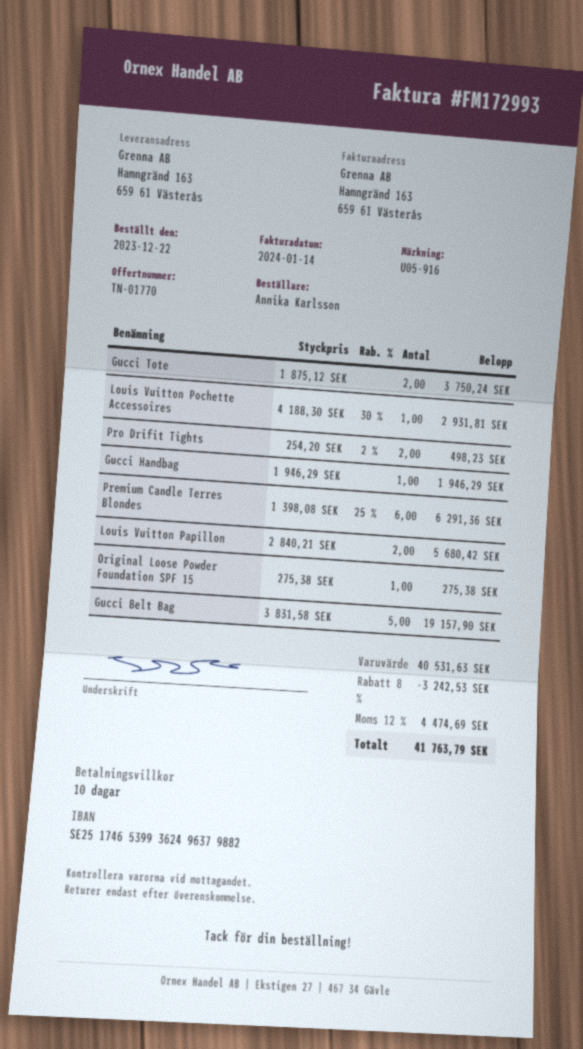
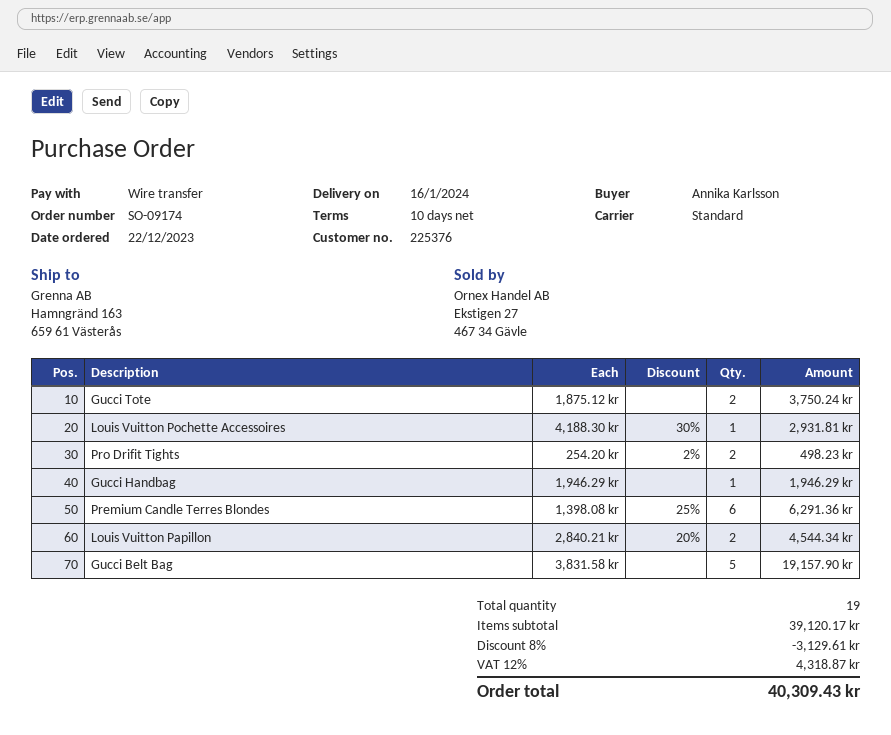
Louis Vuitton Papillon: 2 x 2840.21 = 5680.42 -> 2 x 2840.21 - 20% = 4544.34
Original Loose Powder Foundation SPF 15: 1 x 275.38 = 275.38 -> none
subtotal: 40531.63 -> 39120.17
discount: 8% = 3242.53 -> 8% = 3129.61
tax: 12% = 4474.69 -> 12% = 4318.87
total: 41763.79 -> 40309.43

